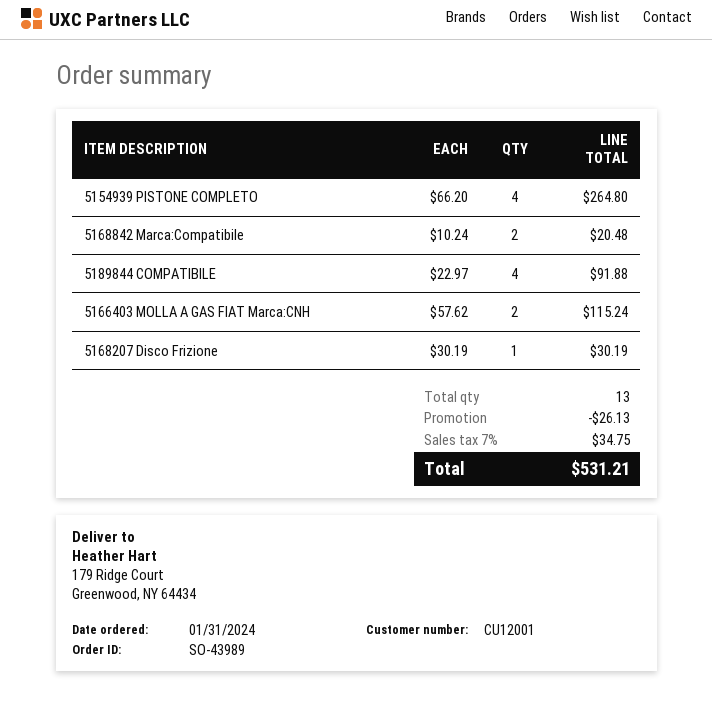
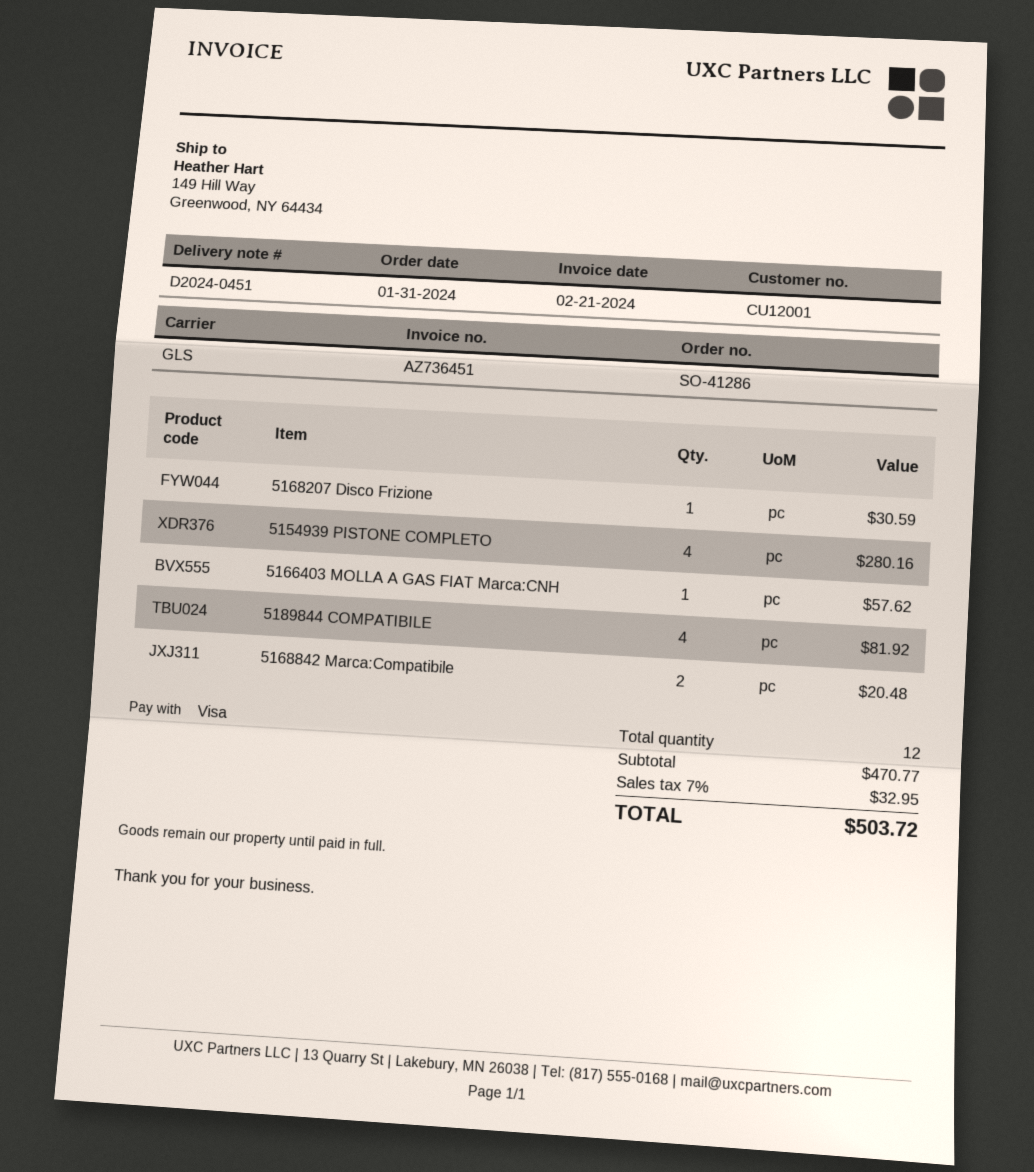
order number: SO-43989 -> SO-41286
ship to: 179 Ridge Court, Greenwood, NY 64434 -> 149 Hill Way, Greenwood, NY 64434
5154939 PISTONE COMPLETO: 4 for 264.80 -> 4 for 280.16
5189844 COMPATIBILE: 4 for 91.88 -> 4 for 81.92
5166403 MOLLA A GAS FIAT Marca:CNH: 2 for 115.24 -> 1 for 57.62
5168207 Disco Frizione: 1 for 30.19 -> 1 for 30.59
total quantity: 13 -> 12
discount: 26.13 -> none
tax: 7% = 34.75 -> 7% = 32.95
total: 531.21 -> 503.72

